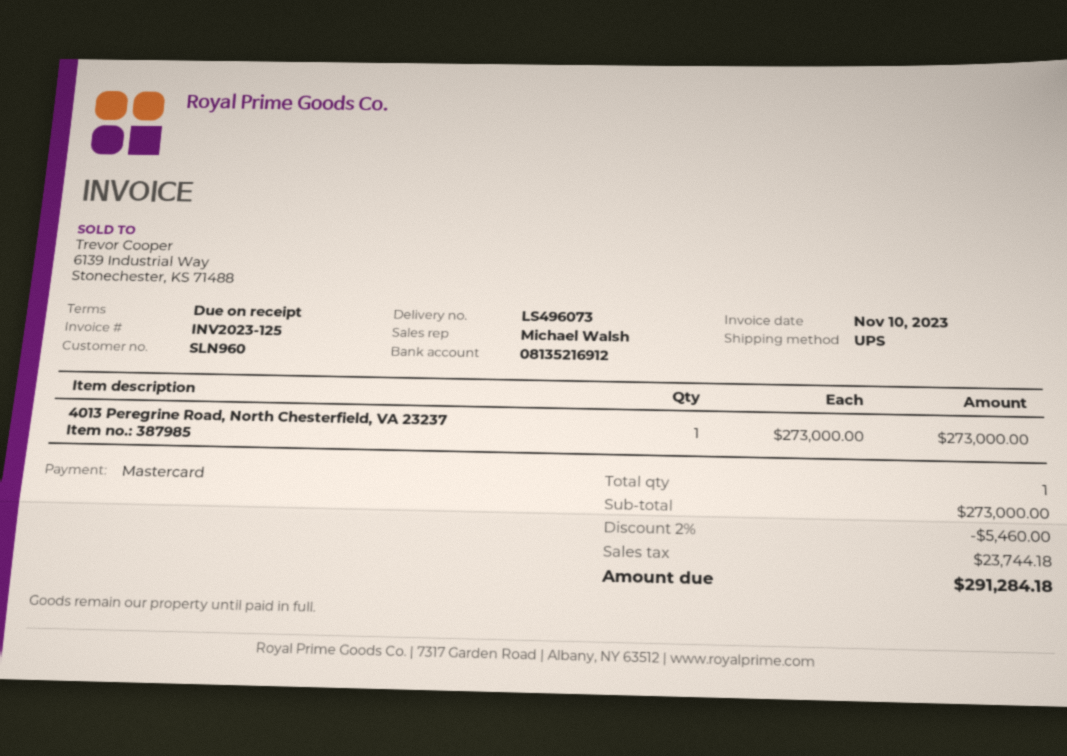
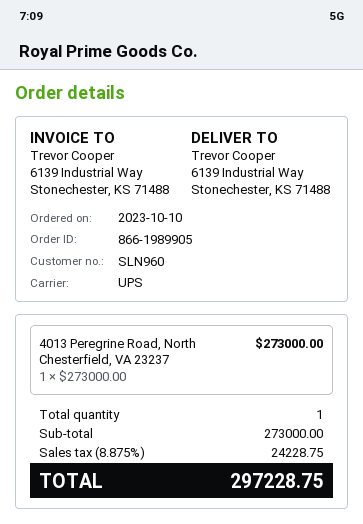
discount: 2% = 5460.00 -> none
tax: 23744.18 -> 24228.75
total: 291284.18 -> 297228.75

